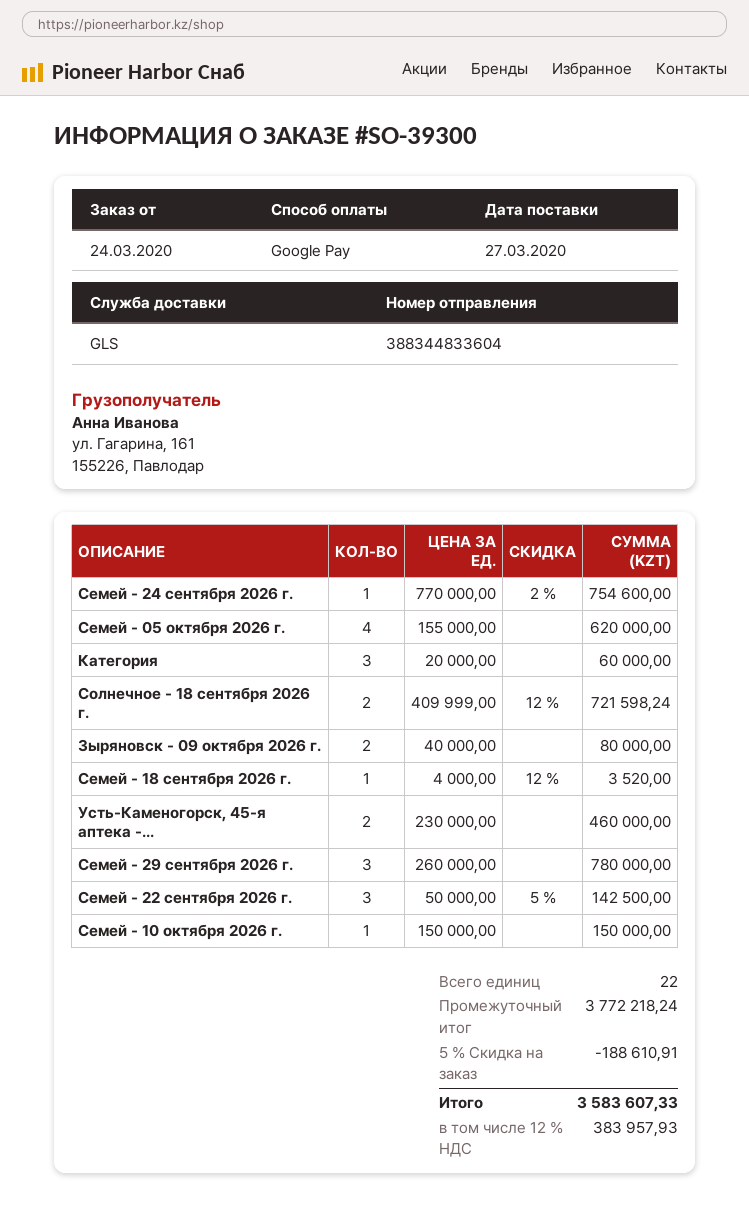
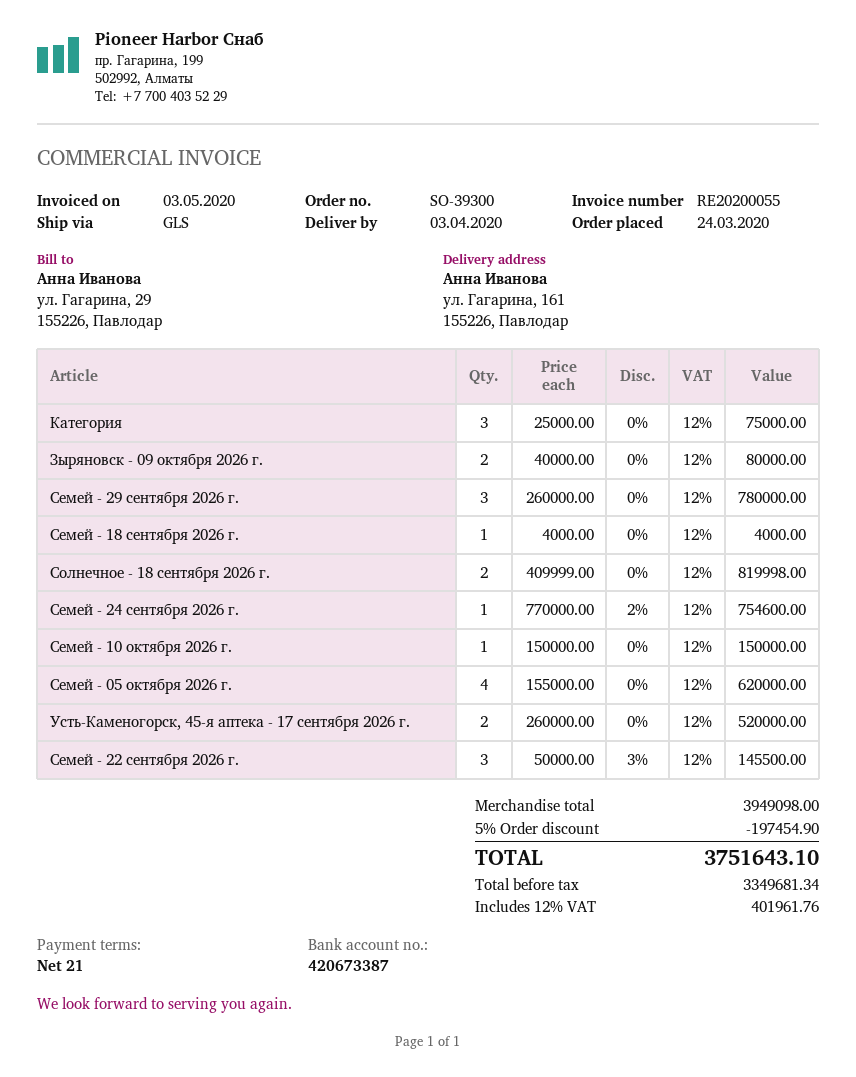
delivery date: 2020-03-27 -> 2020-04-03
Категория: 3 x 20000.00 = 60000.00 -> 3 x 25000.00 = 75000.00
Солнечное - 18 сентября 2026 г.: 2 x 409999.00 - 12% = 721598.24 -> 2 x 409999.00 = 819998.00
Семей - 18 сентября 2026 г.: 1 x 4000.00 - 12% = 3520.00 -> 1 x 4000.00 = 4000.00
Усть-Каменогорск, 45-я аптека -...: 2 x 230000.00 = 460000.00 -> 2 x 260000.00 = 520000.00
Семей - 22 сентября 2026 г.: 3 x 50000.00 - 5% = 142500.00 -> 3 x 50000.00 - 3% = 145500.00
subtotal: 3772218.24 -> 3949098.00
discount: 5% = 188610.91 -> 5% = 197454.90
tax: 12% = 383957.93 -> 12% = 401961.76
total: 3583607.33 -> 3751643.10

